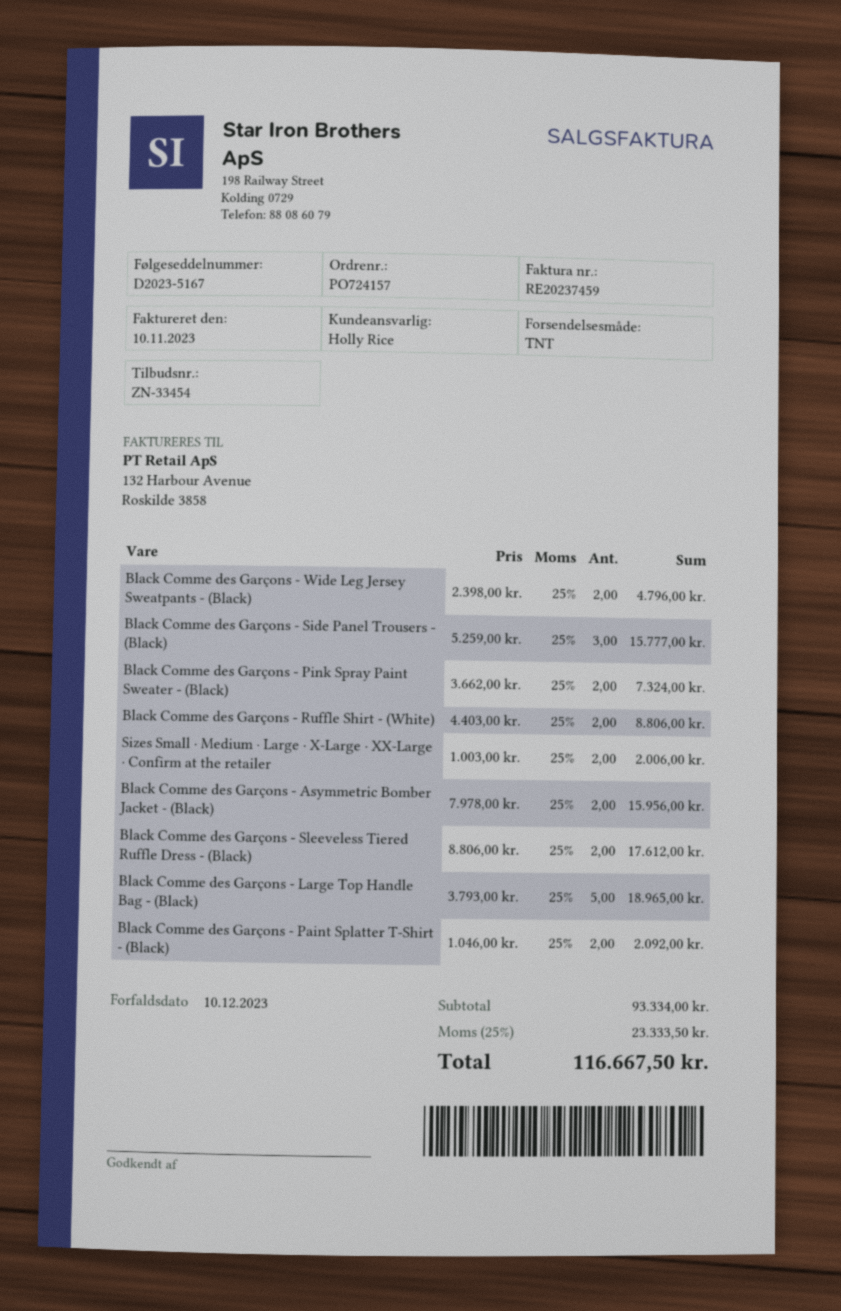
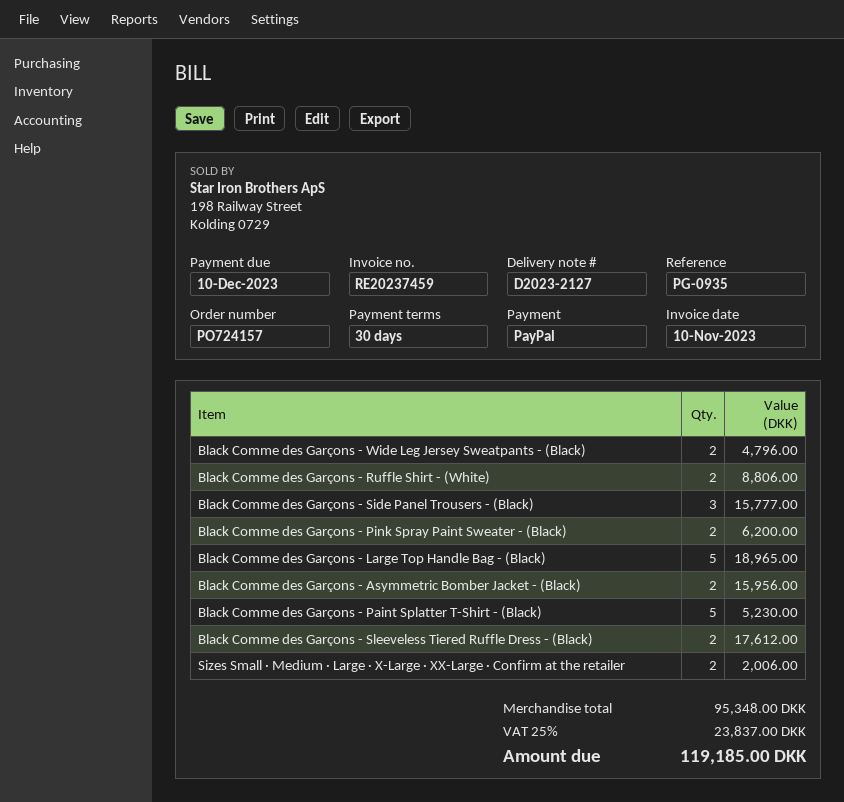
delivery note number: D2023-5167 -> D2023-2127
Black Comme des Garçons - Pink Spray Paint Sweater - (Black): 2 for 7324.00 -> 2 for 6200.00
Black Comme des Garçons - Paint Splatter T-Shirt - (Black): 2 for 2092.00 -> 5 for 5230.00
subtotal: 93334.00 -> 95348.00
tax: 25% = 23333.50 -> 25% = 23837.00
total: 116667.50 -> 119185.00

